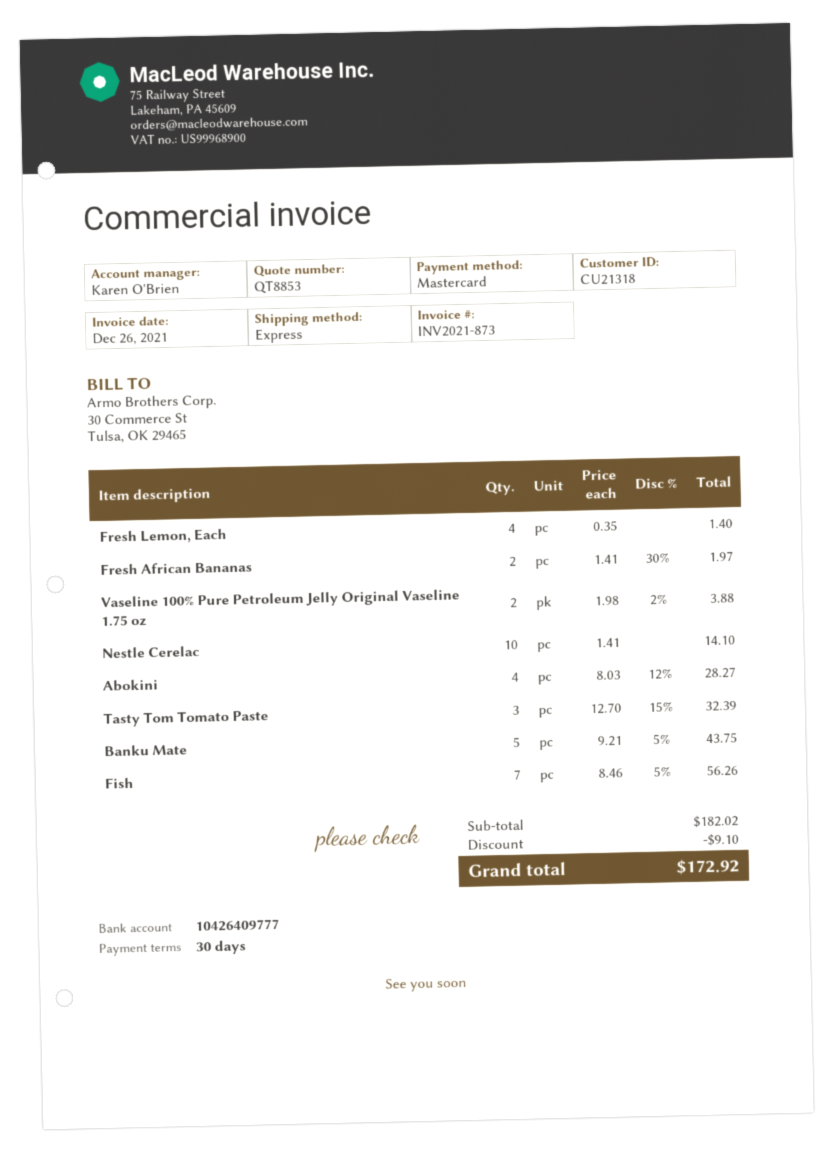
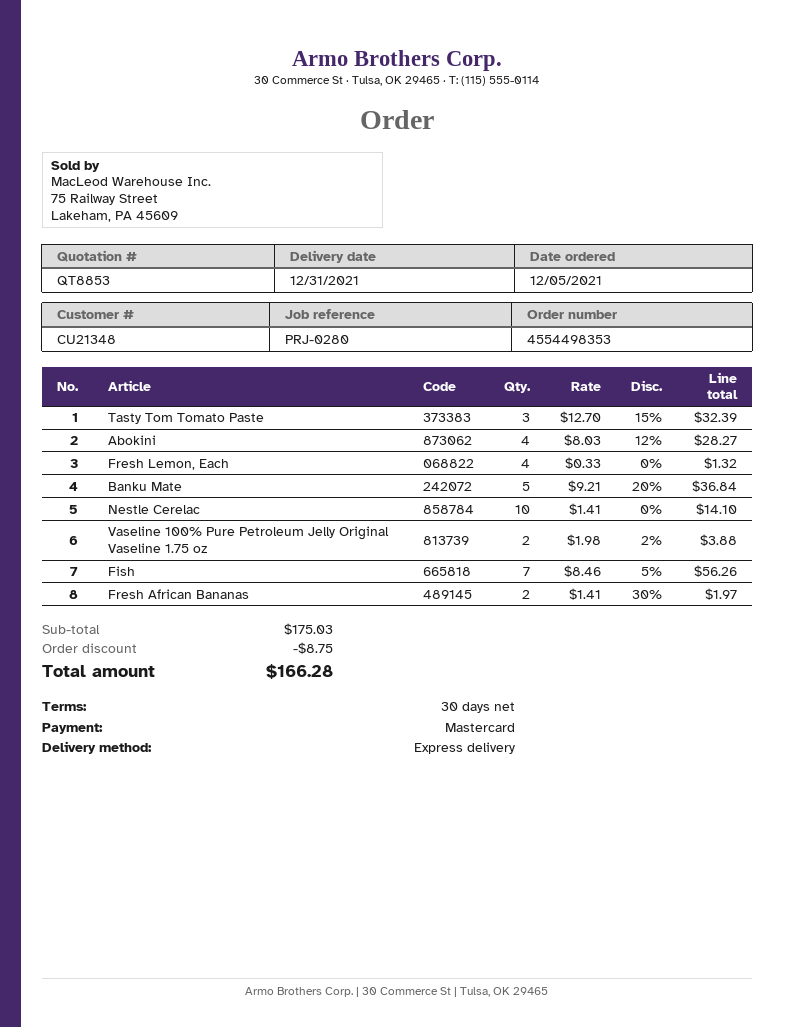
customer number: CU21318 -> CU21348
Fresh Lemon, Each: 4 x 0.35 = 1.40 -> 4 x 0.33 = 1.32
Banku Mate: 5 x 9.21 - 5% = 43.75 -> 5 x 9.21 - 20% = 36.84
subtotal: 182.02 -> 175.03
discount: 9.10 -> 8.75
total: 172.92 -> 166.28

